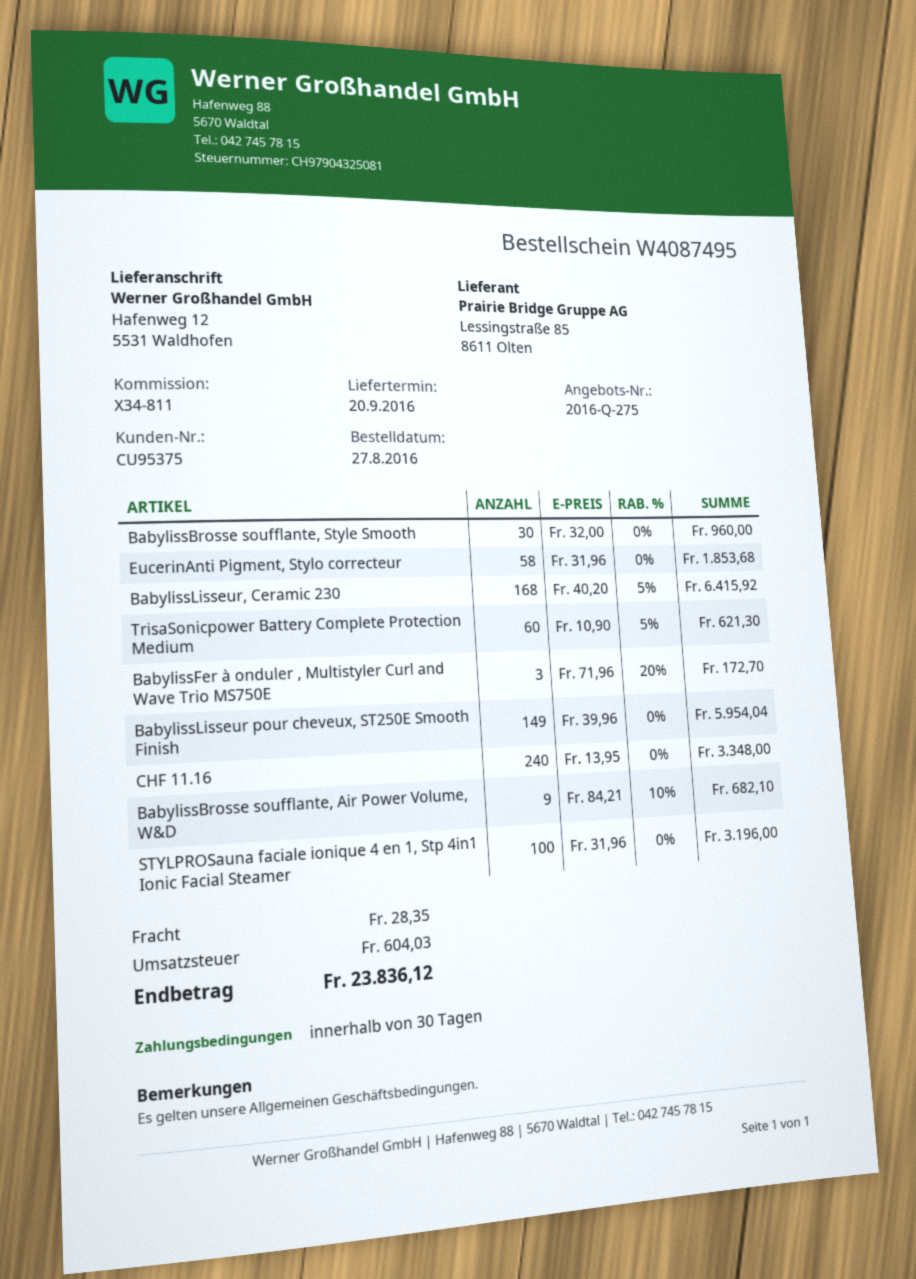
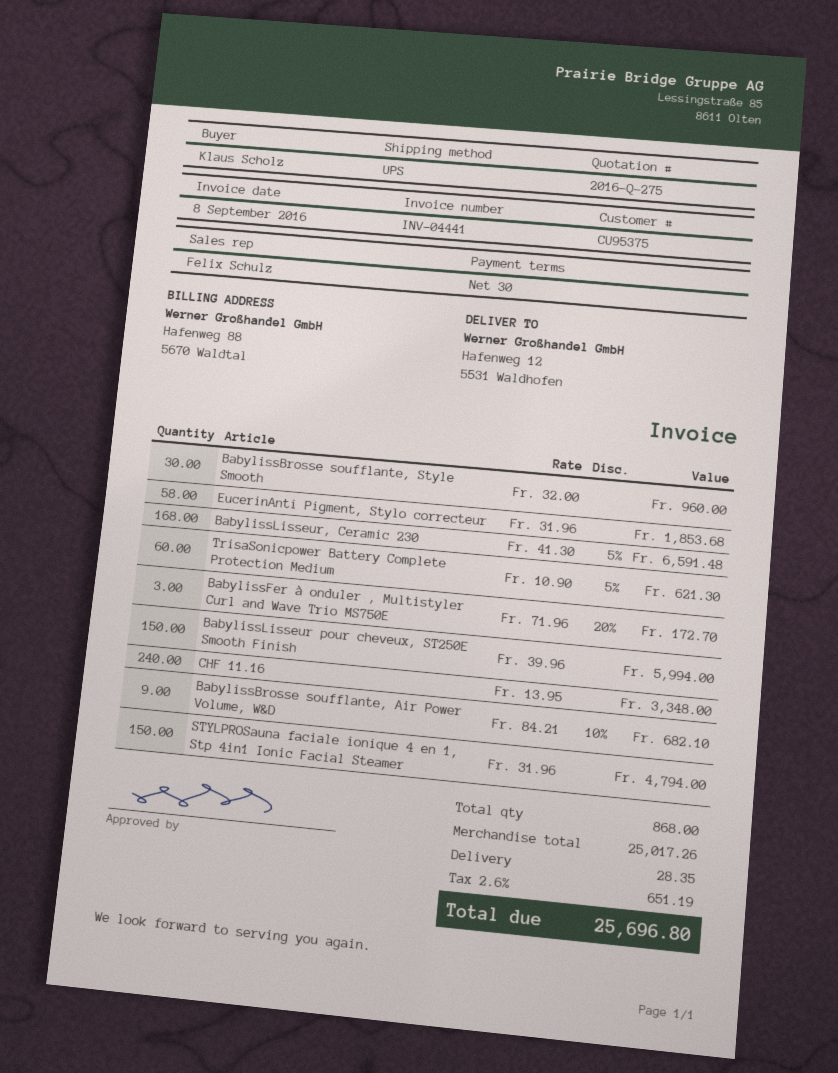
BabylissLisseur, Ceramic 230: 168 x 40.20 - 5% = 6415.92 -> 168 x 41.30 - 5% = 6591.48
BabylissLisseur pour cheveux, ST250E Smooth Finish: 149 x 39.96 = 5954.04 -> 150 x 39.96 = 5994.00
STYLPROSauna faciale ionique 4 en 1, Stp 4in1 Ionic Facial Steamer: 100 x 31.96 = 3196.00 -> 150 x 31.96 = 4794.00
tax: 604.03 -> 651.19
total: 23836.12 -> 25696.80

